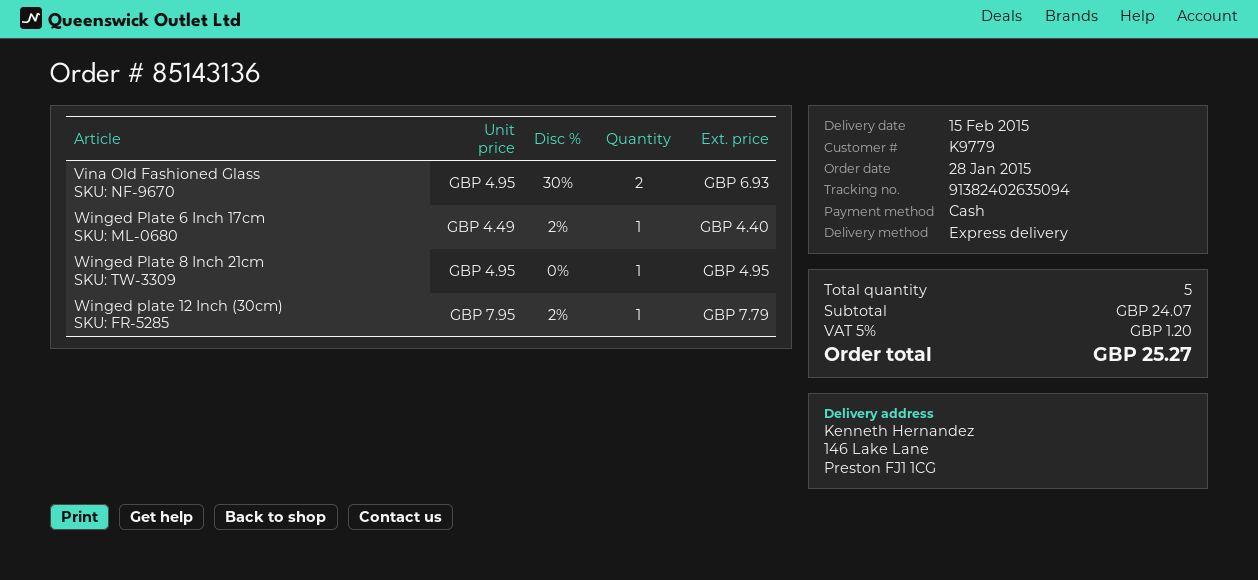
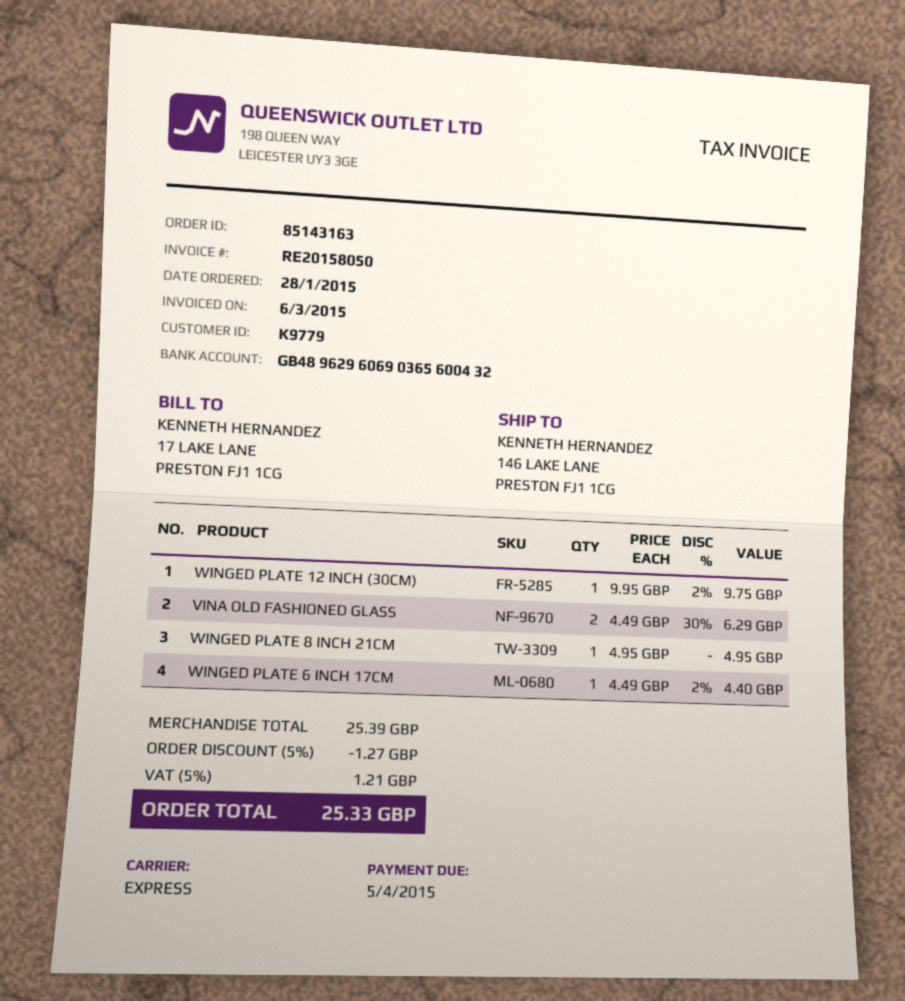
order number: 85143136 -> 85143163
Vina Old Fashioned Glass: 2 x 4.95 - 30% = 6.93 -> 2 x 4.49 - 30% = 6.29
Winged plate 12 Inch (30cm): 1 x 7.95 - 2% = 7.79 -> 1 x 9.95 - 2% = 9.75
subtotal: 24.07 -> 25.39
discount: none -> 5% = 1.27
tax: 5% = 1.20 -> 5% = 1.21
total: 25.27 -> 25.33

